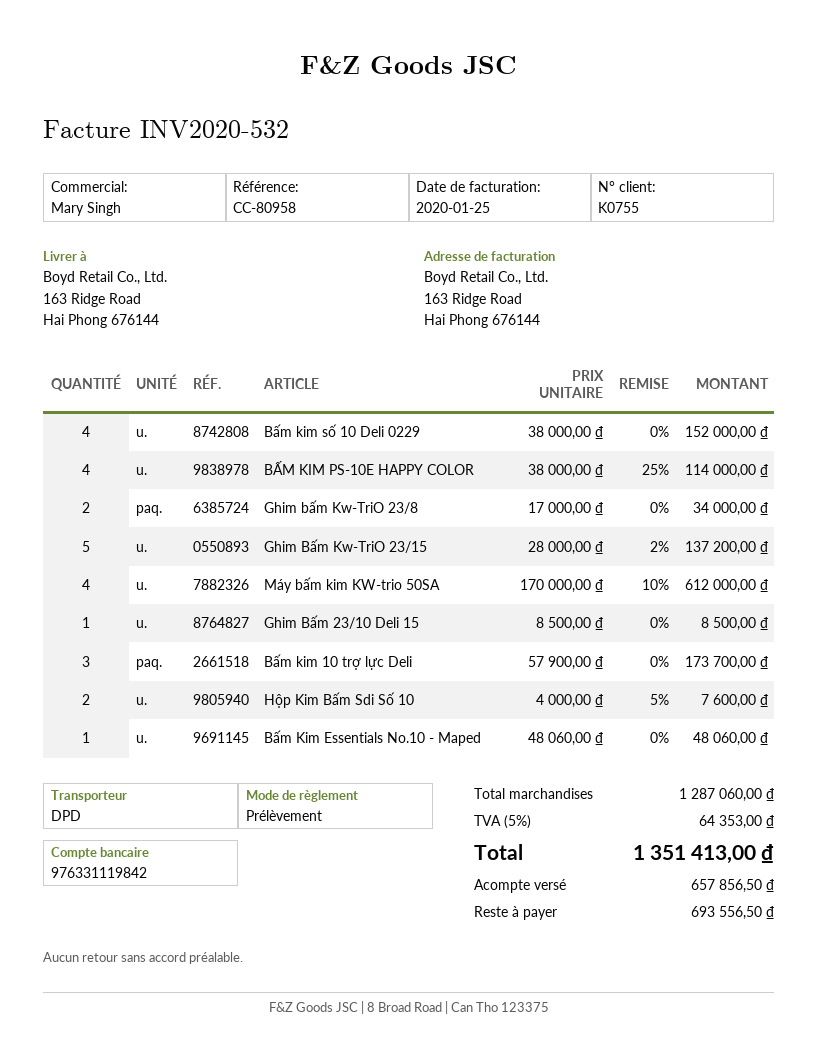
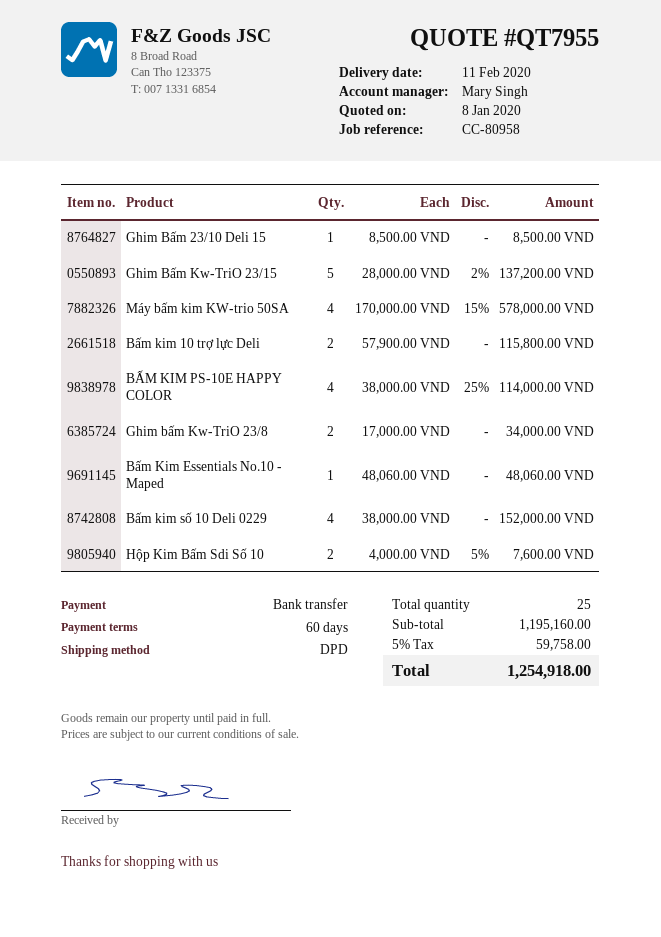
payment method: direct debit -> bank transfer
Máy bấm kim KW-trio 50SA: 4 x 170000.00 - 10% = 612000.00 -> 4 x 170000.00 - 15% = 578000.00
Bấm kim 10 trợ lực Deli: 3 x 57900.00 = 173700.00 -> 2 x 57900.00 = 115800.00
subtotal: 1287060.00 -> 1195160.00
tax: 5% = 64353.00 -> 5% = 59758.00
total: 1351413.00 -> 1254918.00

